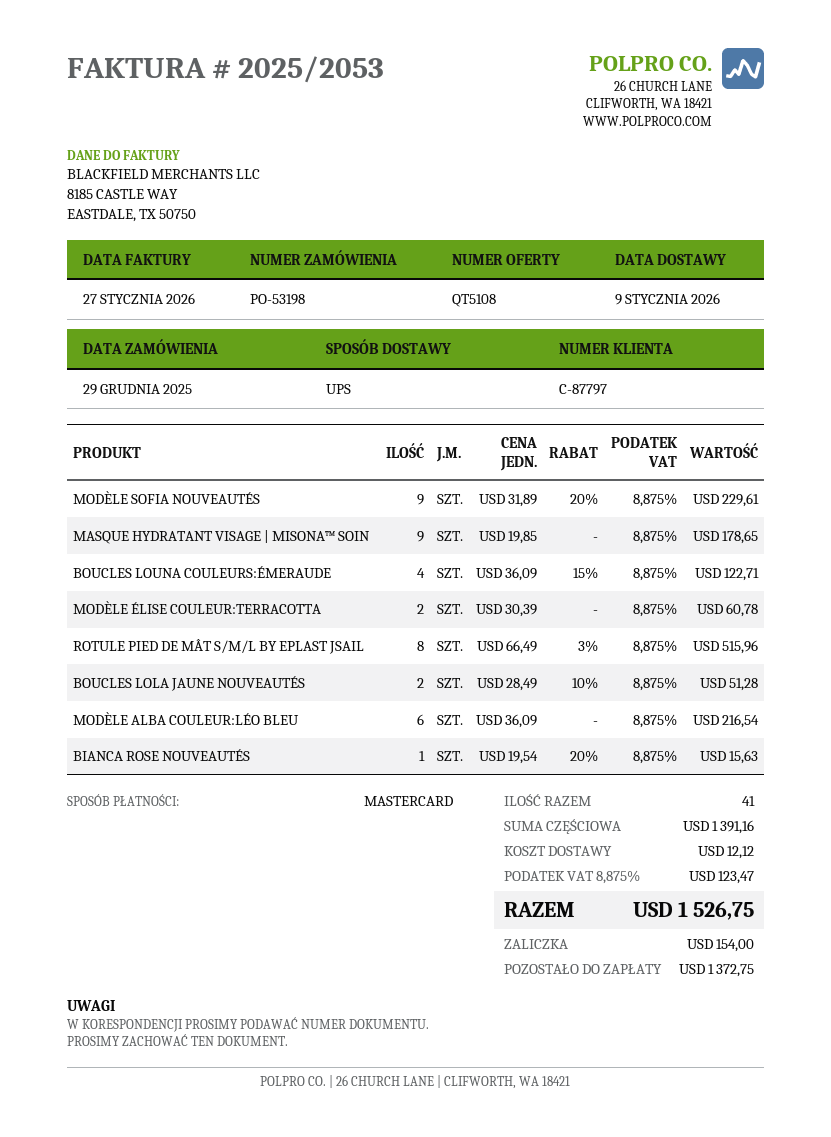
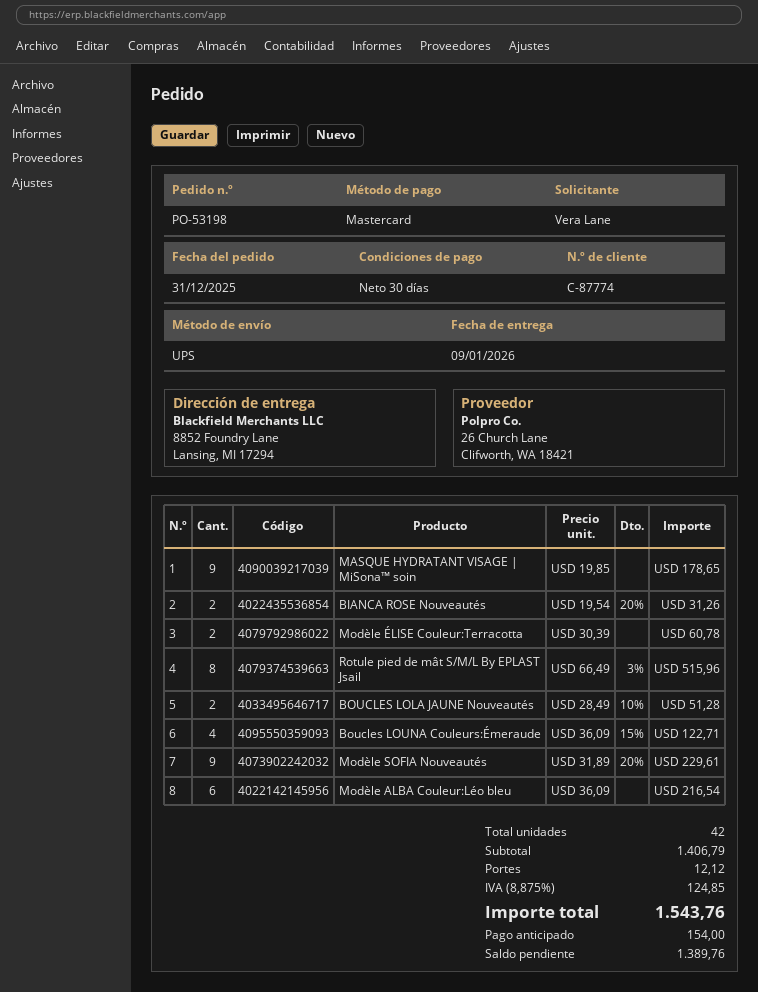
order date: 2025-12-29 -> 2025-12-31
customer number: C-87797 -> C-87774
BIANCA ROSE NOUVEAUTÉS: 1 x 19.54 - 20% = 15.63 -> 2 x 19.54 - 20% = 31.26
total quantity: 41 -> 42
subtotal: 1391.16 -> 1406.79
tax: 8.875% = 123.47 -> 8.875% = 124.85
total: 1526.75 -> 1543.76
balance: 1372.75 -> 1389.76

